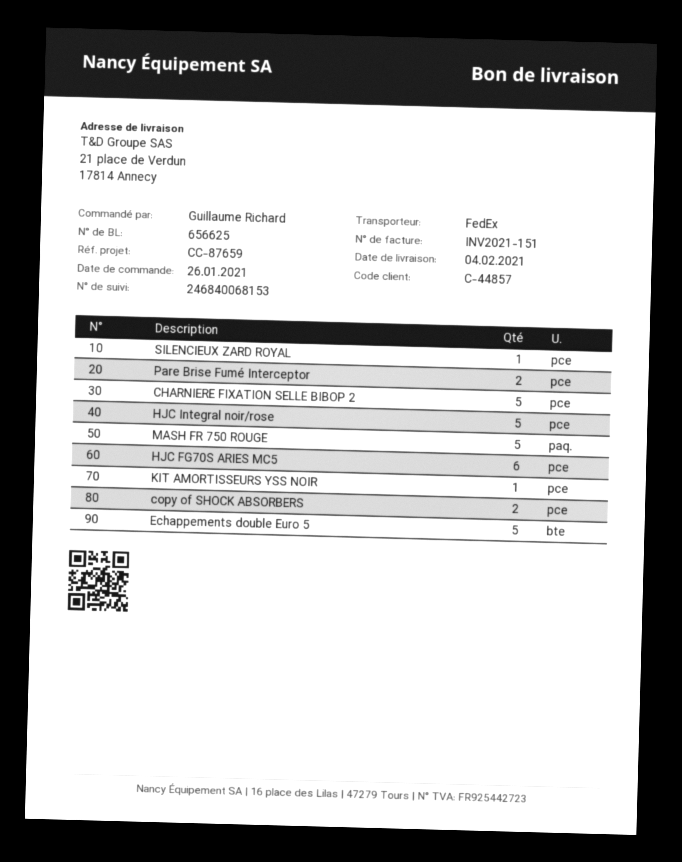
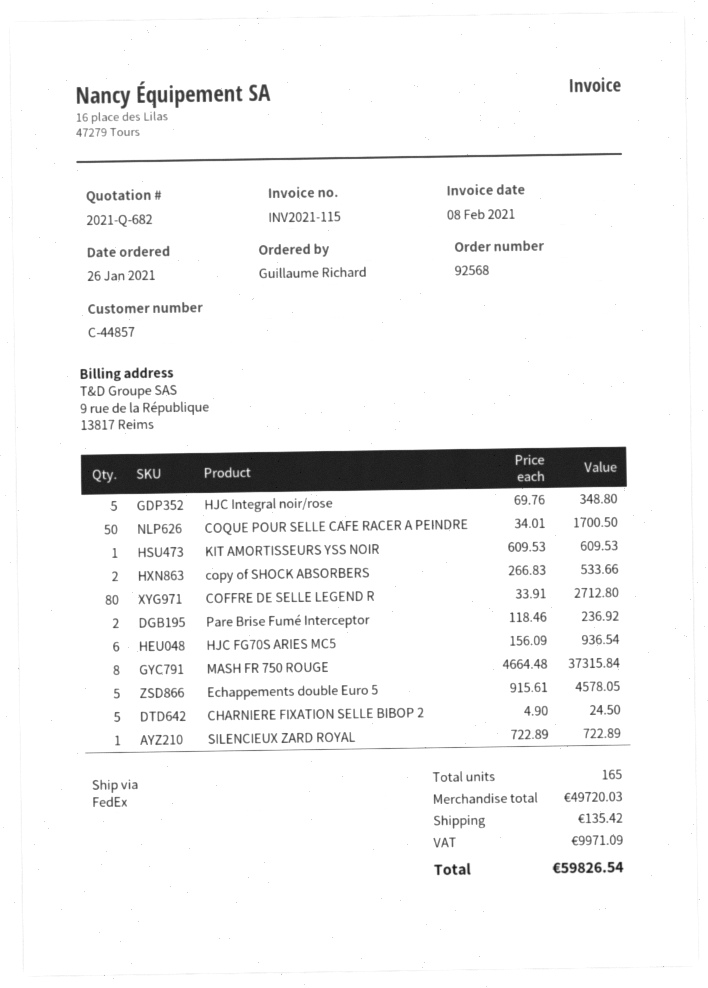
invoice number: INV2021-151 -> INV2021-115
MASH FR 750 ROUGE: 5 -> 8
COQUE POUR SELLE CAFE RACER A PEINDRE: none -> 50
COFFRE DE SELLE LEGEND R: none -> 80

